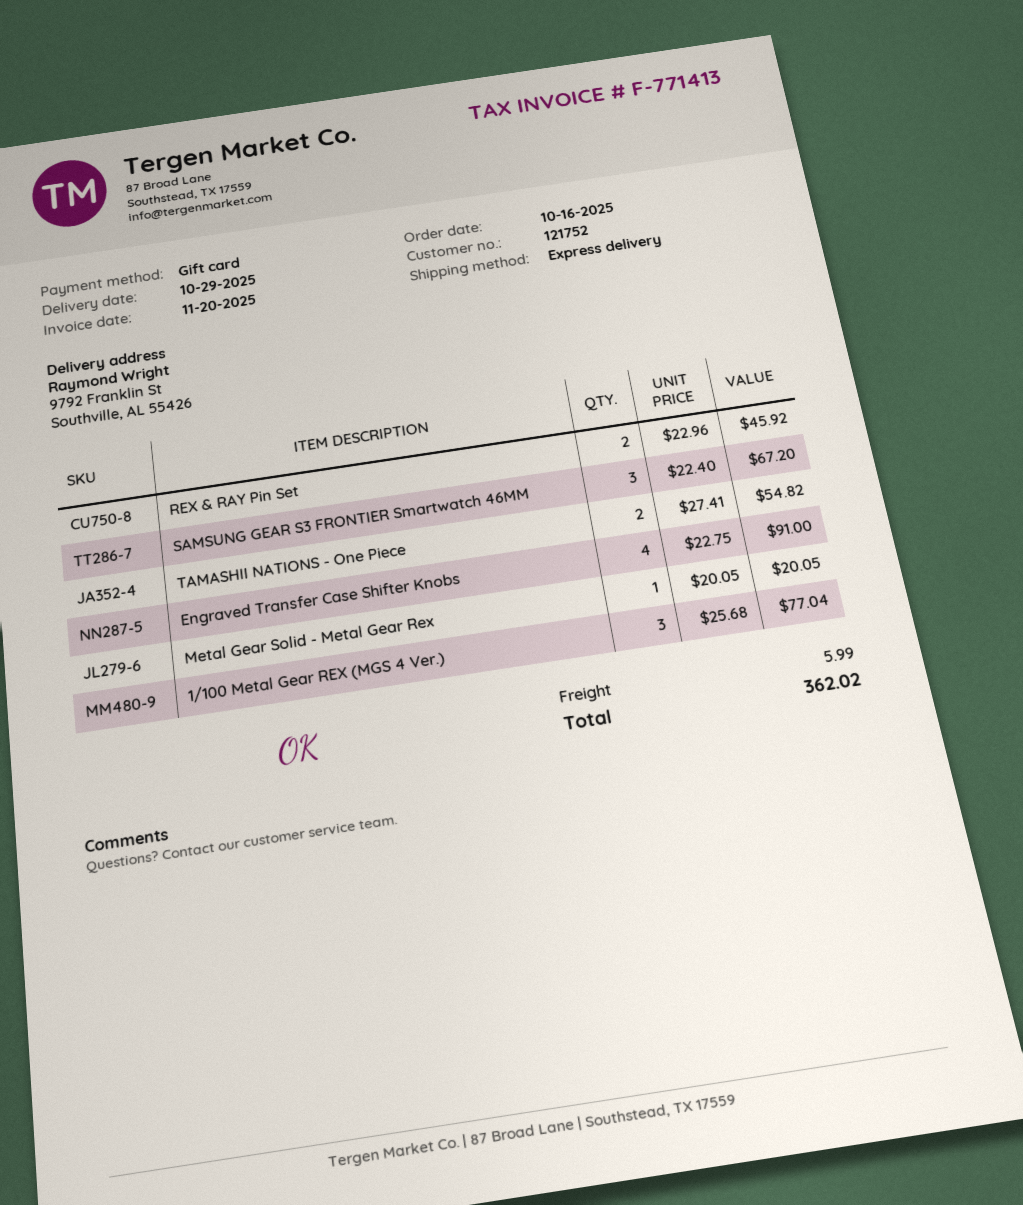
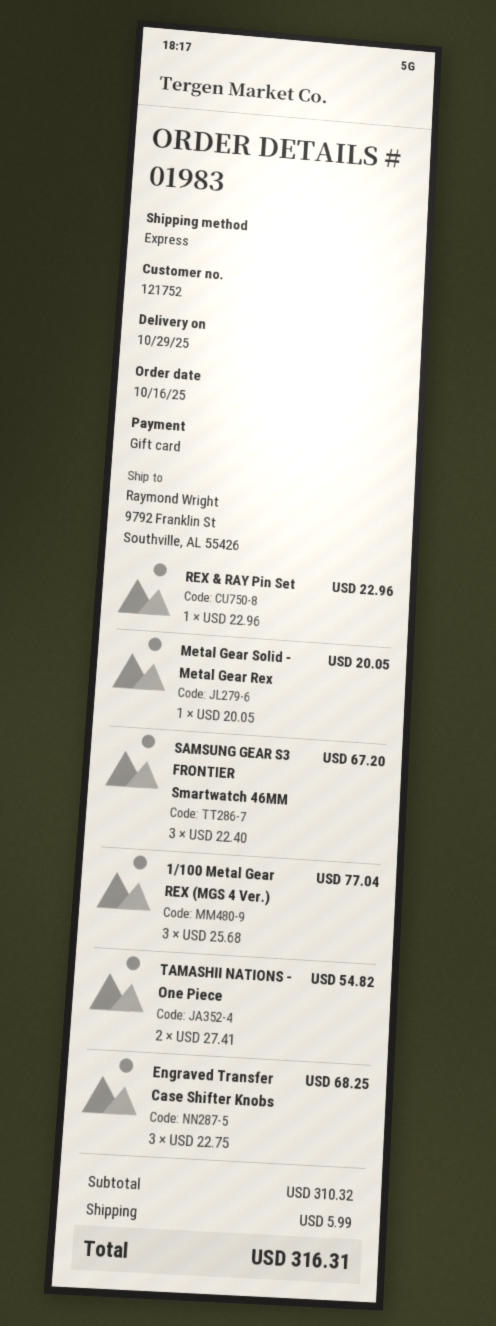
REX & RAY Pin Set: 2 x 22.96 = 45.92 -> 1 x 22.96 = 22.96
Engraved Transfer Case Shifter Knobs: 4 x 22.75 = 91.00 -> 3 x 22.75 = 68.25
total: 362.02 -> 316.31

